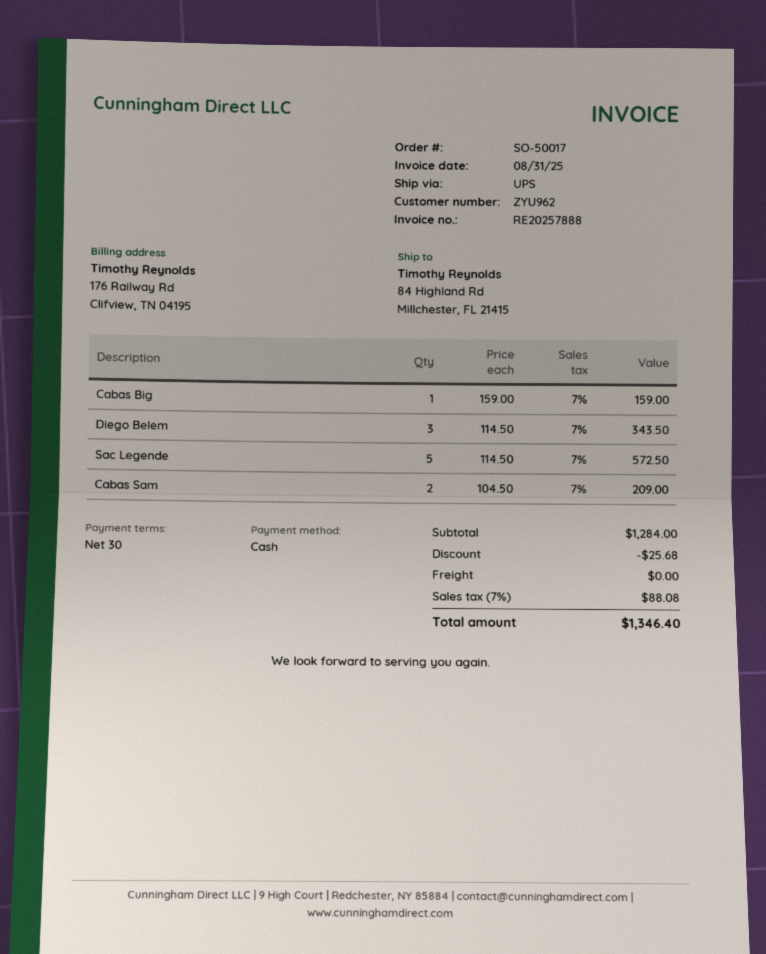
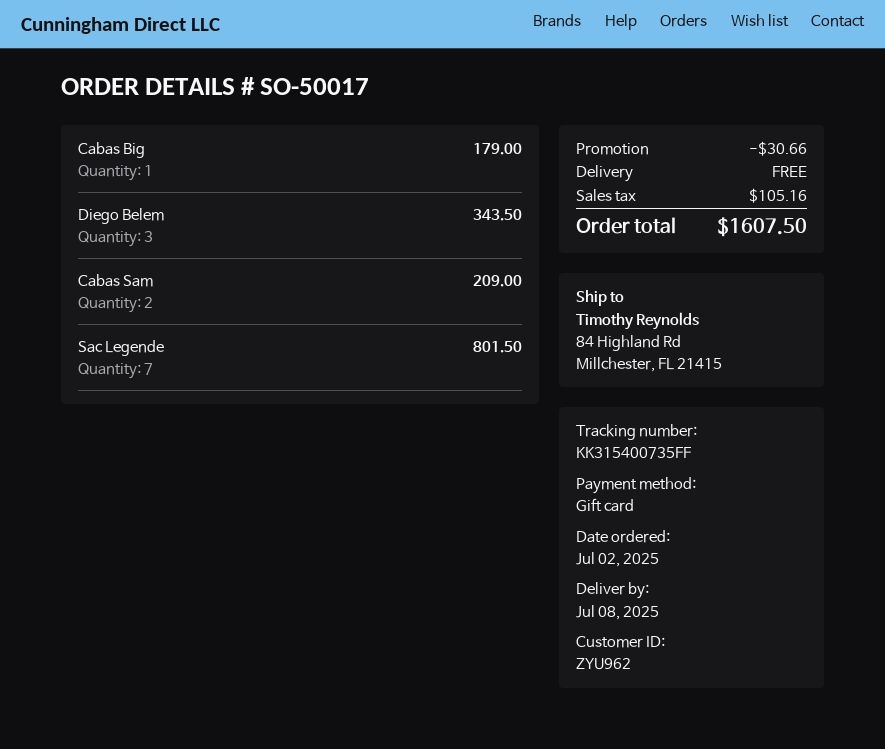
payment method: cash -> gift card
Cabas Big: 1 for 159.00 -> 1 for 179.00
Sac Legende: 5 for 572.50 -> 7 for 801.50
discount: 25.68 -> 30.66
tax: 88.08 -> 105.16
total: 1346.40 -> 1607.50

